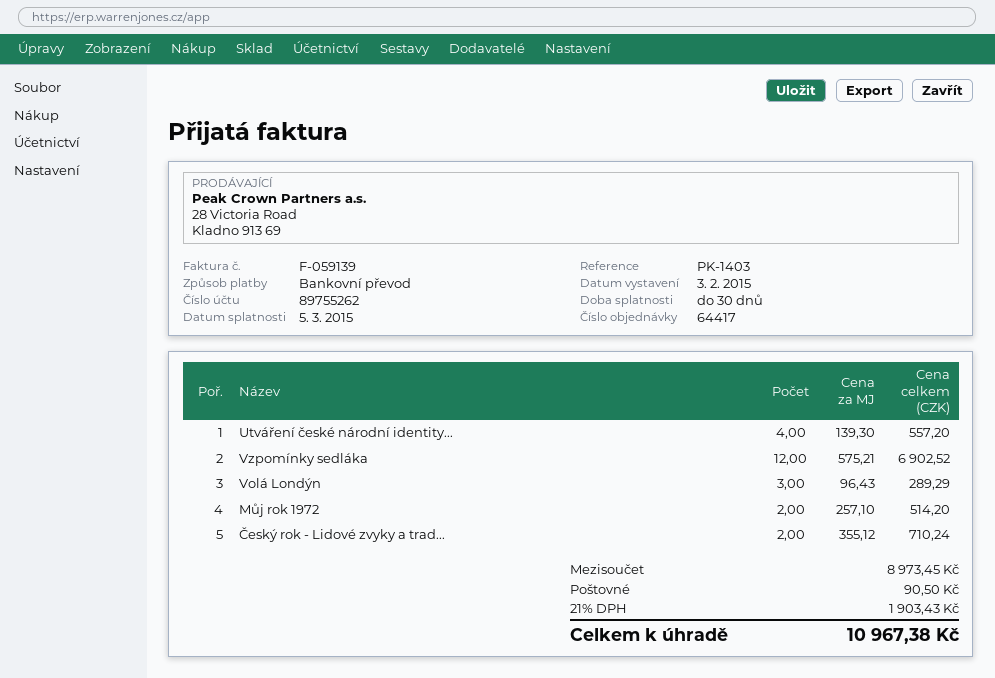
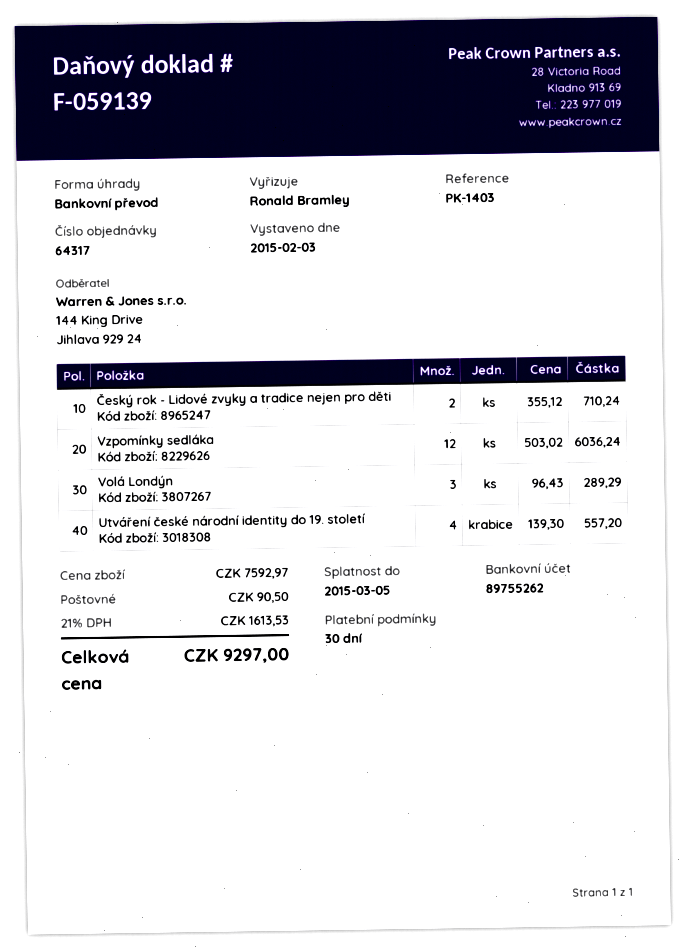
order number: 64417 -> 64317
Vzpomínky sedláka: 12 x 575.21 = 6902.52 -> 12 x 503.02 = 6036.24
Můj rok 1972: 2 x 257.10 = 514.20 -> none
subtotal: 8973.45 -> 7592.97
tax: 21% = 1903.43 -> 21% = 1613.53
total: 10967.38 -> 9297.00

